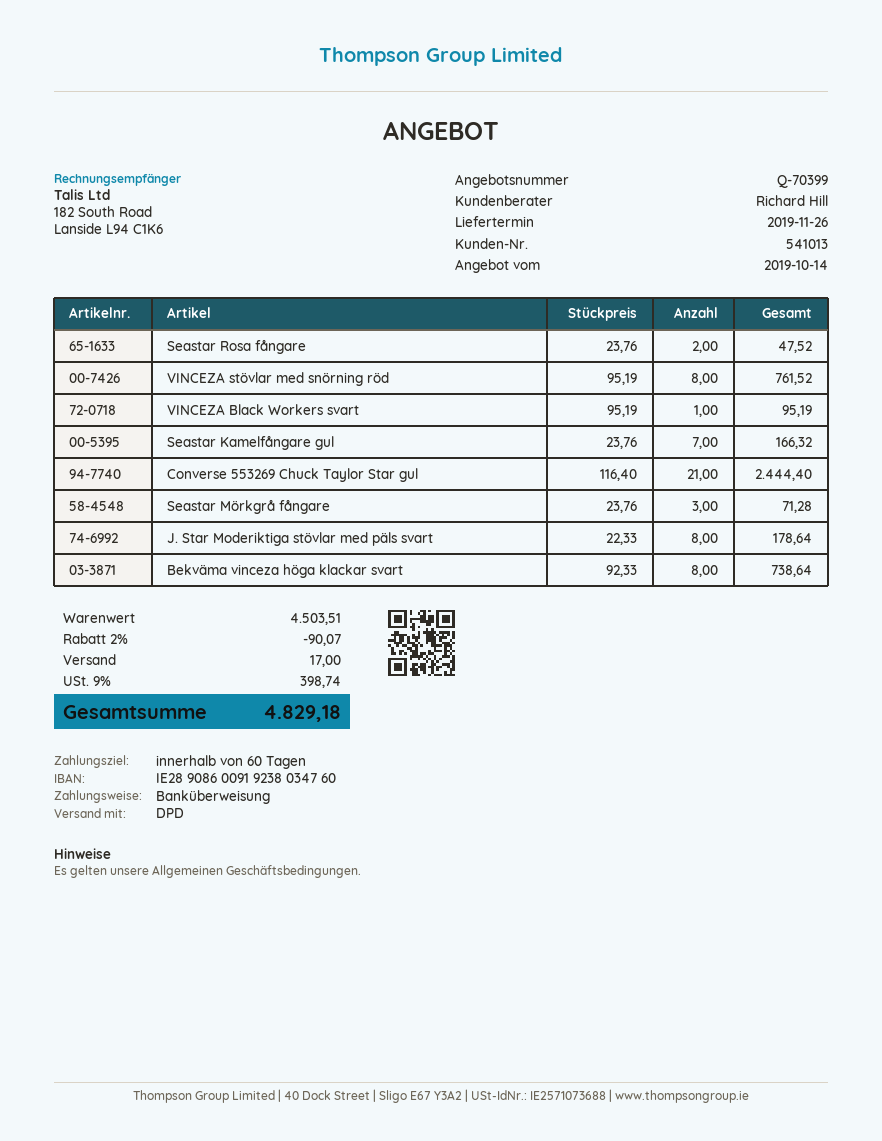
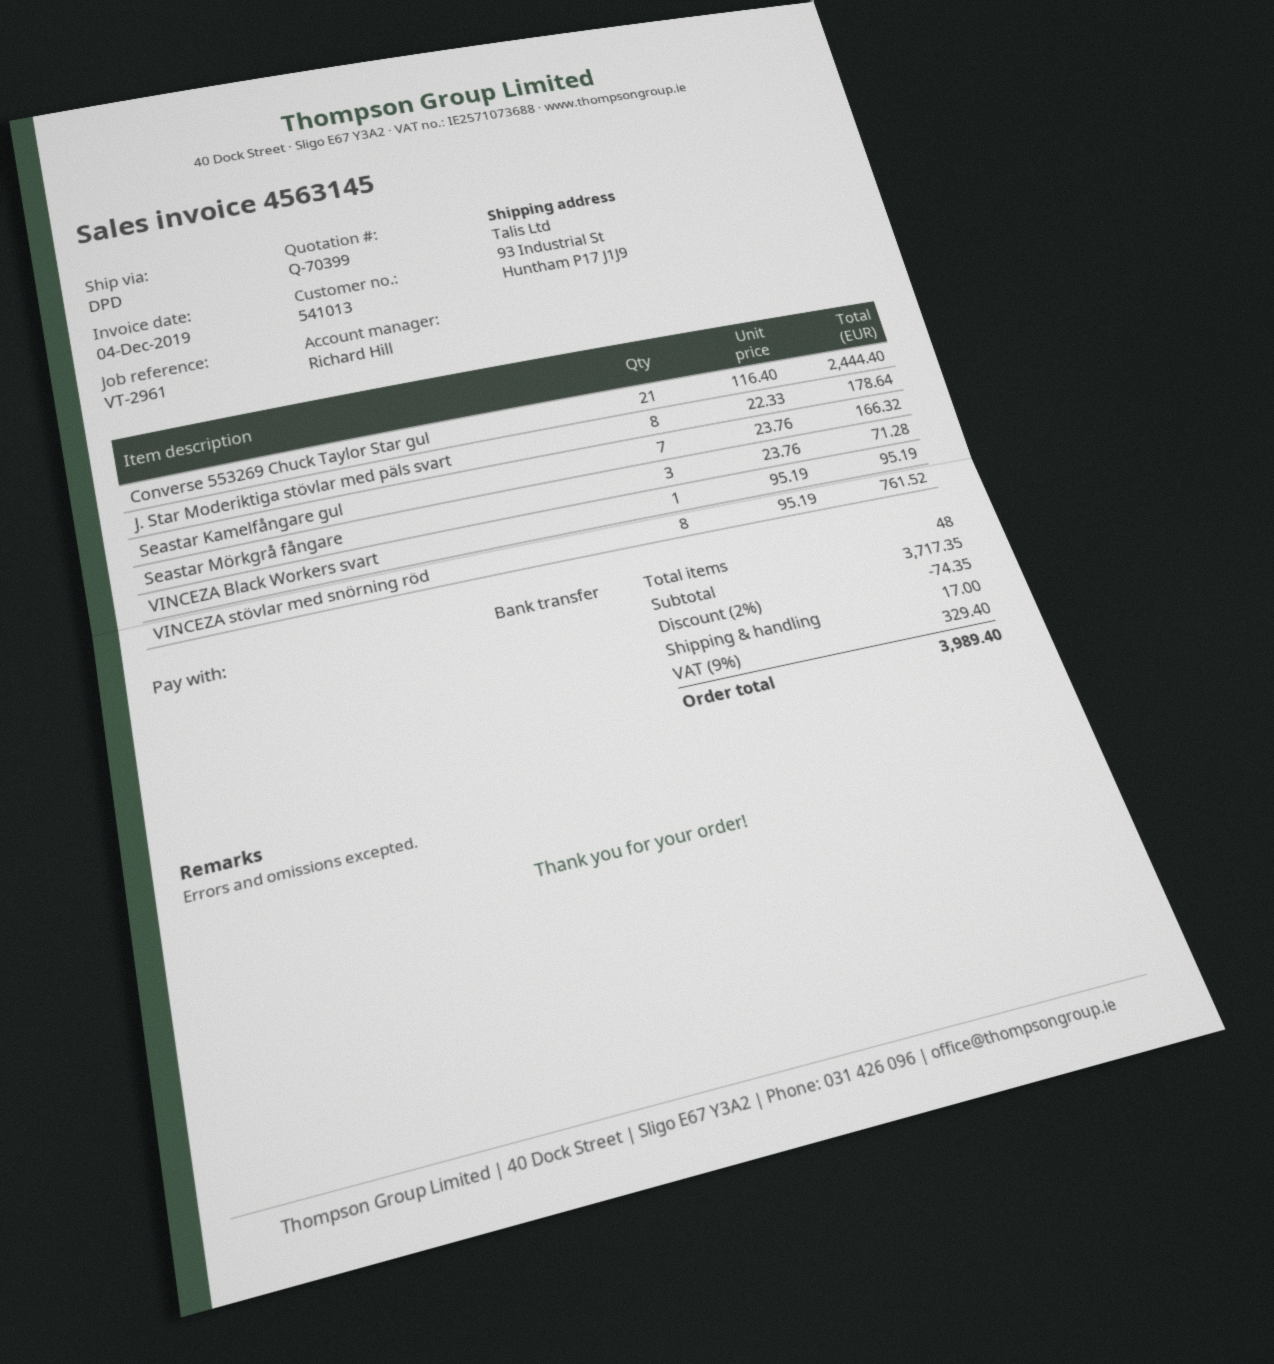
Seastar Rosa fångare: 2 x 23.76 = 47.52 -> none
Bekväma vinceza höga klackar svart: 8 x 92.33 = 738.64 -> none
subtotal: 4503.51 -> 3717.35
discount: 2% = 90.07 -> 2% = 74.35
tax: 9% = 398.74 -> 9% = 329.40
total: 4829.18 -> 3989.40

